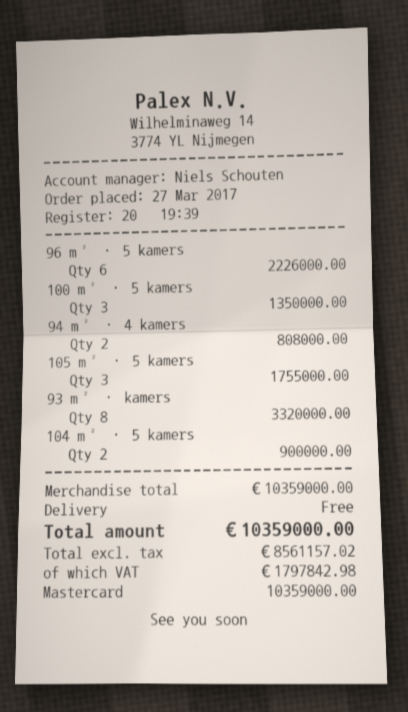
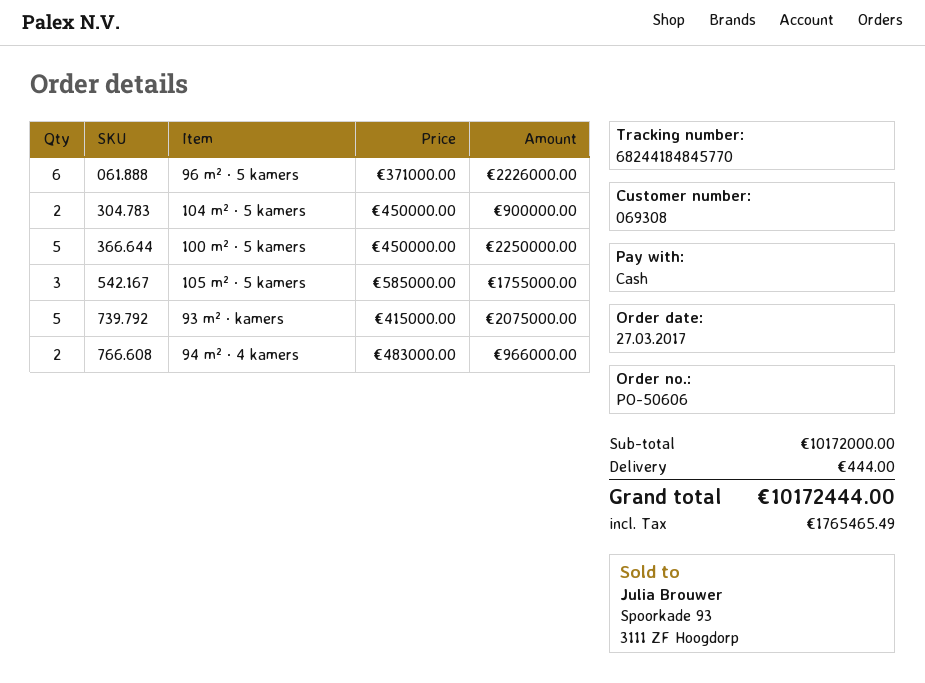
payment method: Mastercard -> cash
100 m² · 5 kamers: 3 for 1350000.00 -> 5 for 2250000.00
94 m² · 4 kamers: 2 for 808000.00 -> 2 for 966000.00
93 m² · kamers: 8 for 3320000.00 -> 5 for 2075000.00
subtotal: 10359000.00 -> 10172000.00
shipping: 0.00 -> 444.00
tax: 1797842.98 -> 1765465.49
total: 10359000.00 -> 10172444.00

